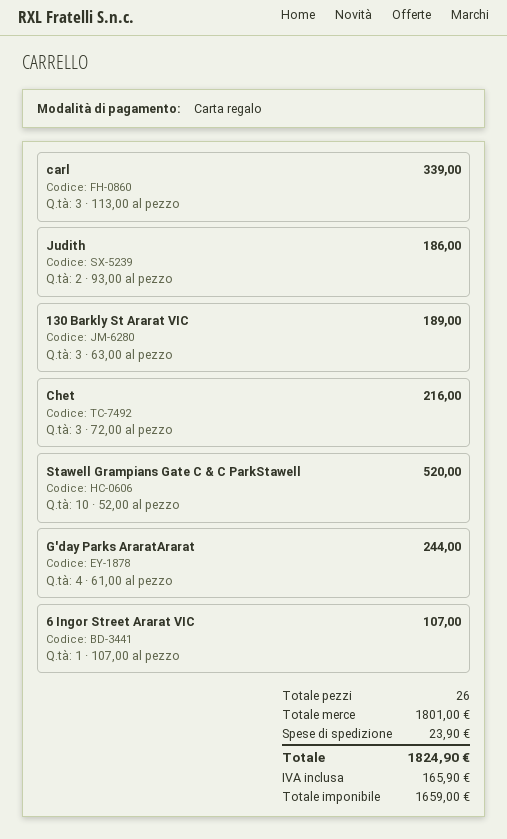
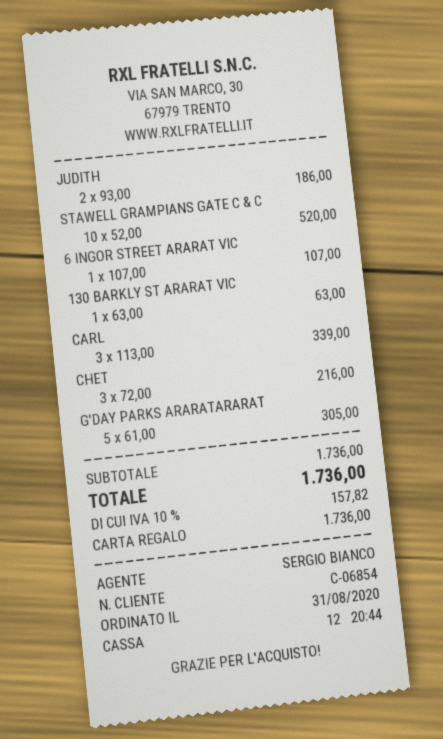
130 Barkly St Ararat VIC: 3 x 63.00 = 189.00 -> 1 x 63.00 = 63.00
G'day Parks AraratArarat: 4 x 61.00 = 244.00 -> 5 x 61.00 = 305.00
subtotal: 1801.00 -> 1736.00
shipping: 23.90 -> none
tax: 165.90 -> 157.82
total: 1824.90 -> 1736.00

